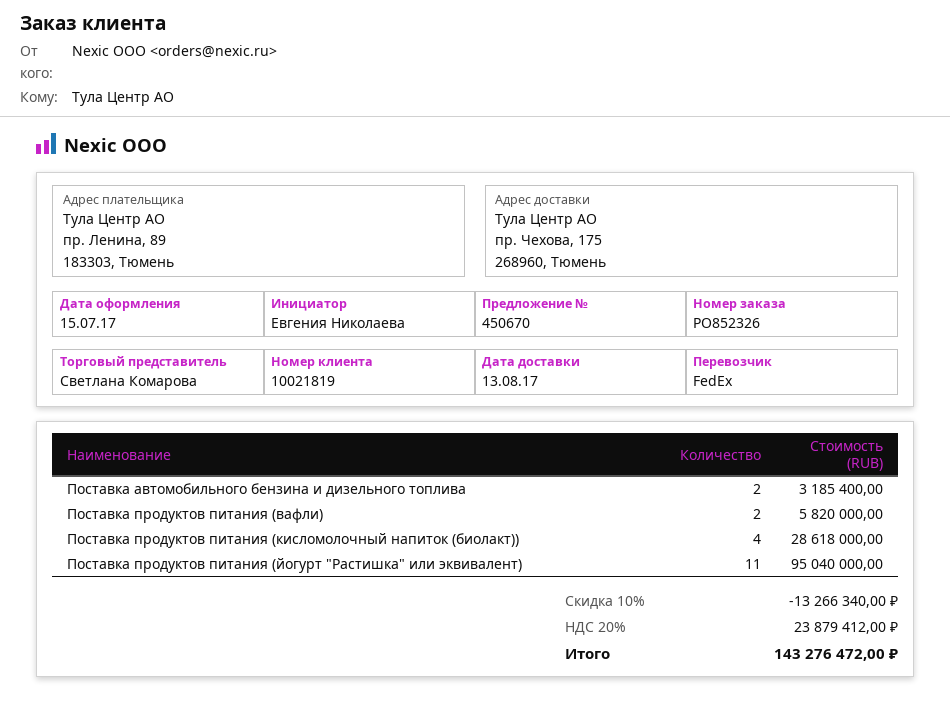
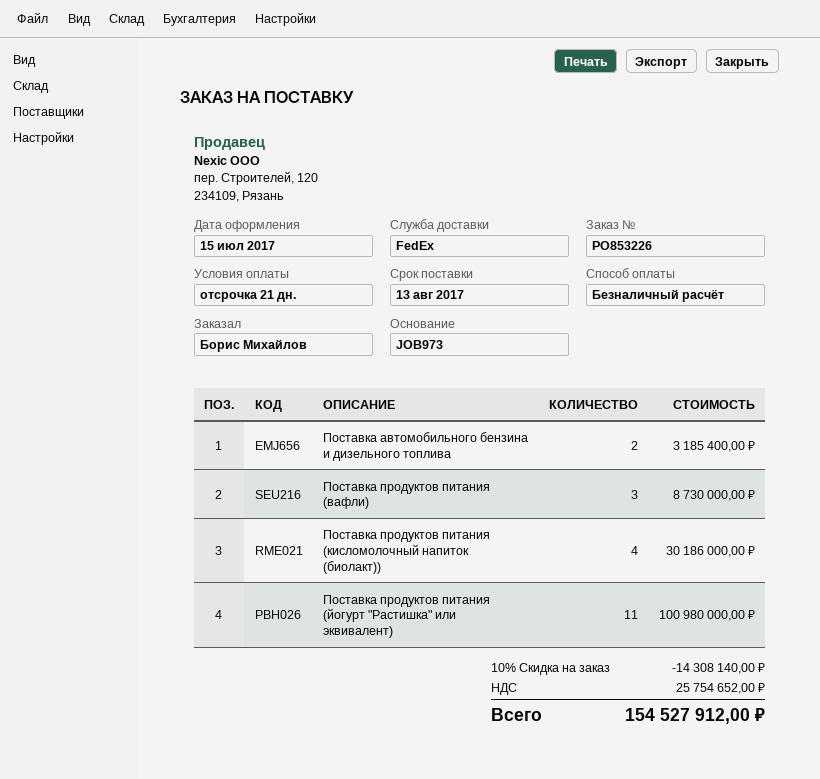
order number: PO852326 -> PO853226
ordered by: Евгения Николаева -> Борис Михайлов
Поставка продуктов питания (вафли): 2 for 5820000.00 -> 3 for 8730000.00
Поставка продуктов питания (кисломолочный напиток (биолакт)): 4 for 28618000.00 -> 4 for 30186000.00
Поставка продуктов питания (йогурт "Растишка" или эквивалент): 11 for 95040000.00 -> 11 for 100980000.00
discount: 10% = 13266340.00 -> 10% = 14308140.00
tax: 23879412.00 -> 25754652.00
total: 143276472.00 -> 154527912.00

